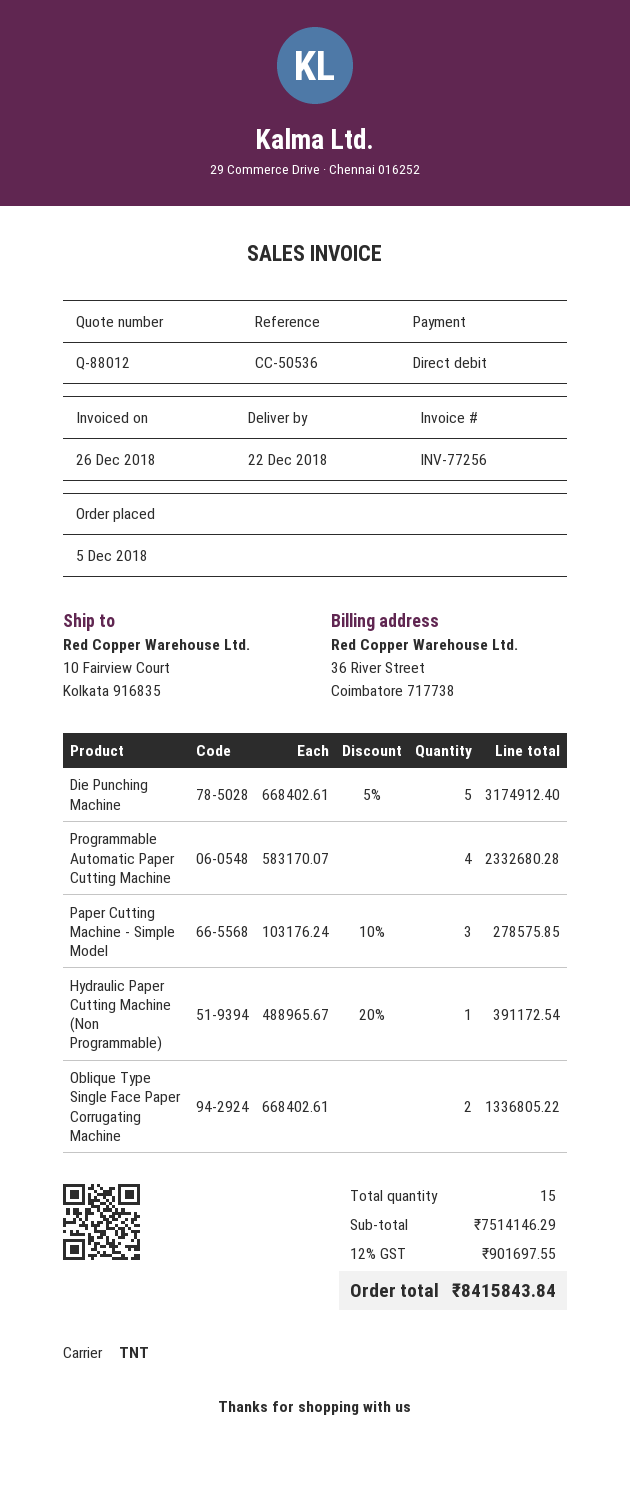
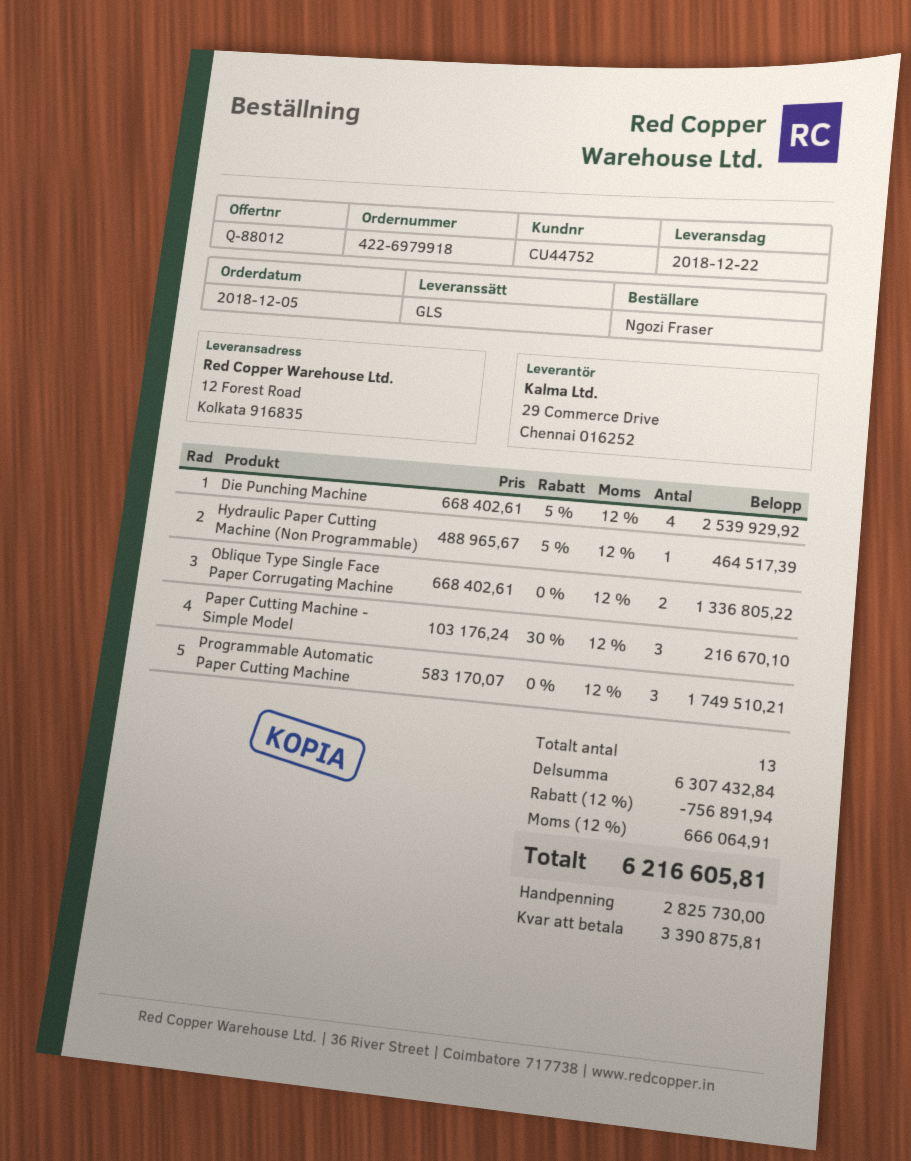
shipping method: TNT -> GLS
ship to: 10 Fairview Court, Kolkata 916835 -> 12 Forest Road, Kolkata 916835
Die Punching Machine: 5 x 668402.61 - 5% = 3174912.40 -> 4 x 668402.61 - 5% = 2539929.92
Programmable Automatic Paper Cutting Machine: 4 x 583170.07 = 2332680.28 -> 3 x 583170.07 = 1749510.21
Paper Cutting Machine - Simple Model: 3 x 103176.24 - 10% = 278575.85 -> 3 x 103176.24 - 30% = 216670.10
Hydraulic Paper Cutting Machine (Non Programmable): 1 x 488965.67 - 20% = 391172.54 -> 1 x 488965.67 - 5% = 464517.39
total quantity: 15 -> 13
subtotal: 7514146.29 -> 6307432.84
discount: none -> 12% = 756891.94
tax: 12% = 901697.55 -> 12% = 666064.91
total: 8415843.84 -> 6216605.81

